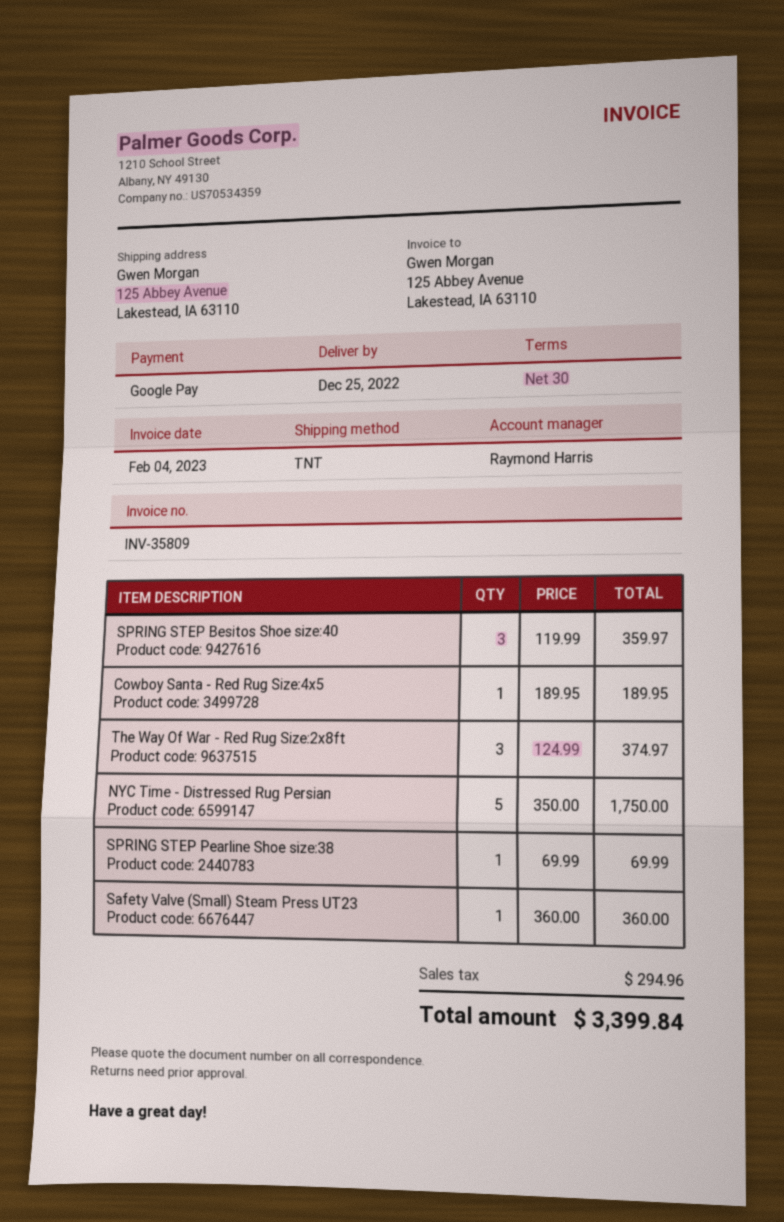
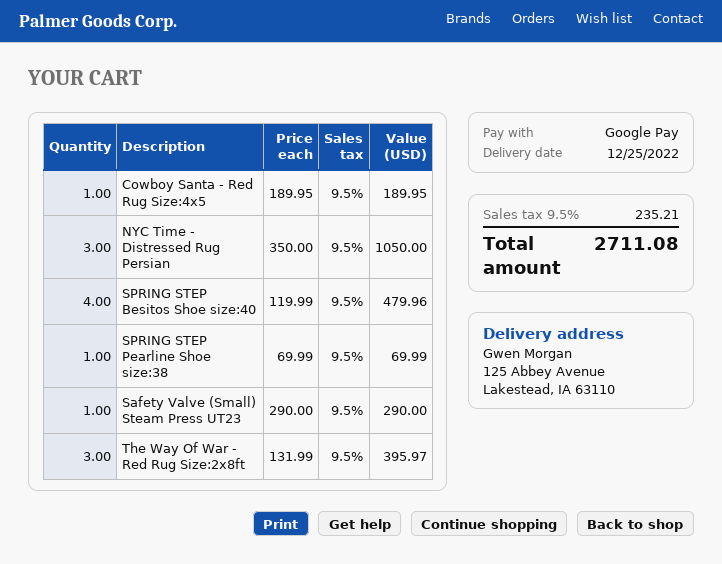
SPRING STEP Besitos Shoe size:40: 3 x 119.99 = 359.97 -> 4 x 119.99 = 479.96
The Way Of War - Red Rug Size:2x8ft: 3 x 124.99 = 374.97 -> 3 x 131.99 = 395.97
NYC Time - Distressed Rug Persian: 5 x 350.00 = 1750.00 -> 3 x 350.00 = 1050.00
Safety Valve (Small) Steam Press UT23: 1 x 360.00 = 360.00 -> 1 x 290.00 = 290.00
tax: 294.96 -> 235.21
total: 3399.84 -> 2711.08

